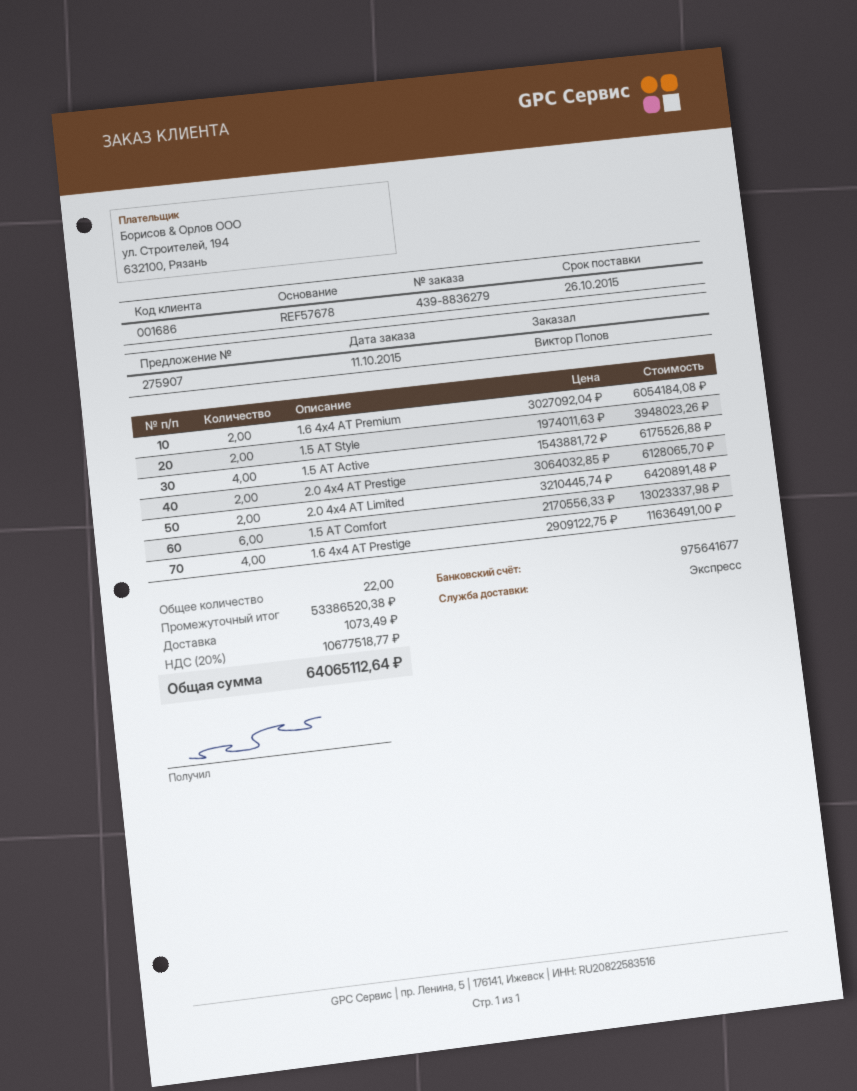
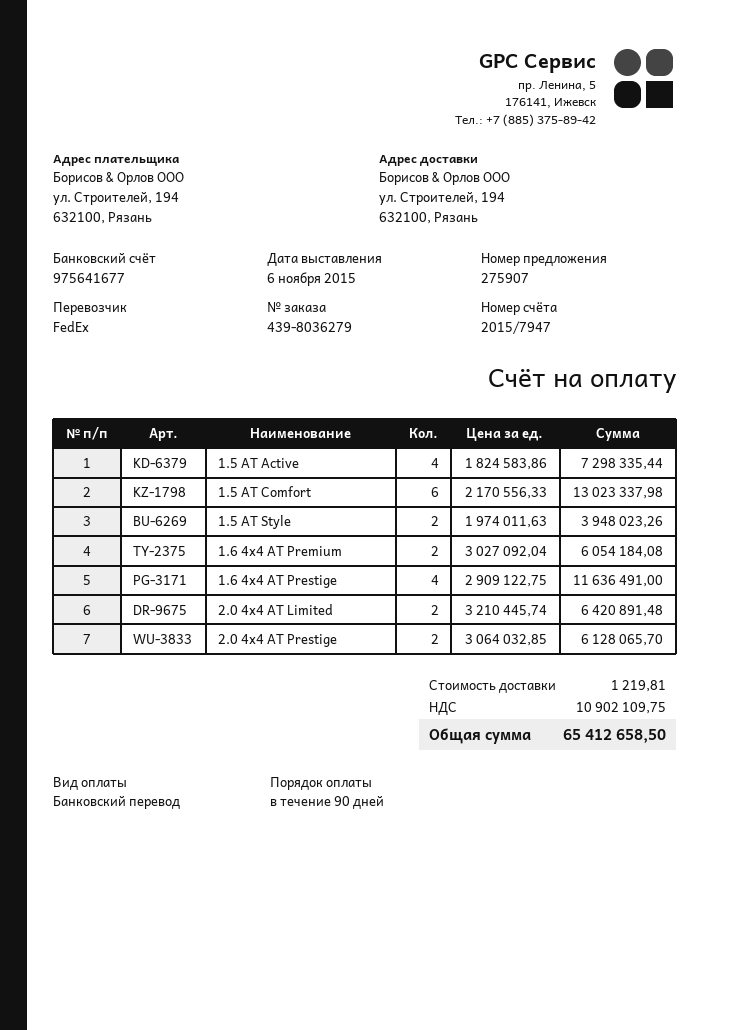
order number: 439-8836279 -> 439-8036279
shipping method: express -> FedEx
1.5 AT Active: 4 x 1543881.72 = 6175526.88 -> 4 x 1824583.86 = 7298335.44
shipping: 1073.49 -> 1219.81
tax: 10677518.77 -> 10902109.75
total: 64065112.64 -> 65412658.50

